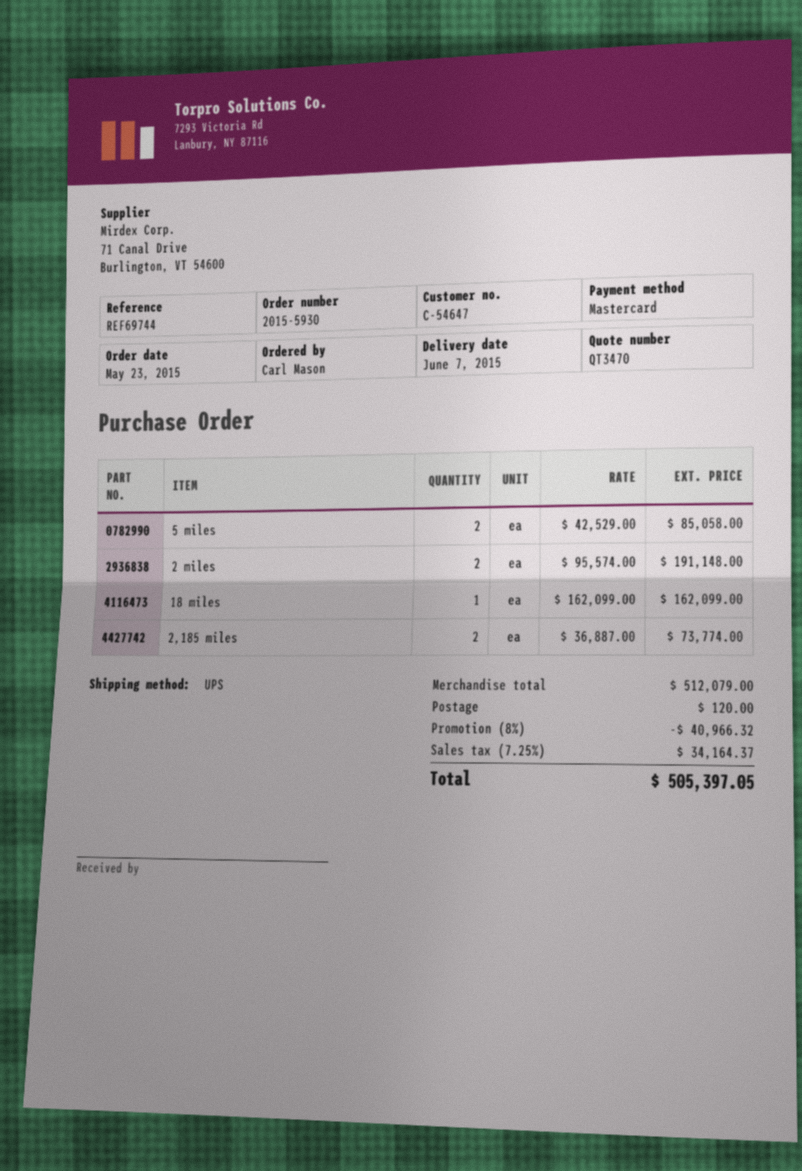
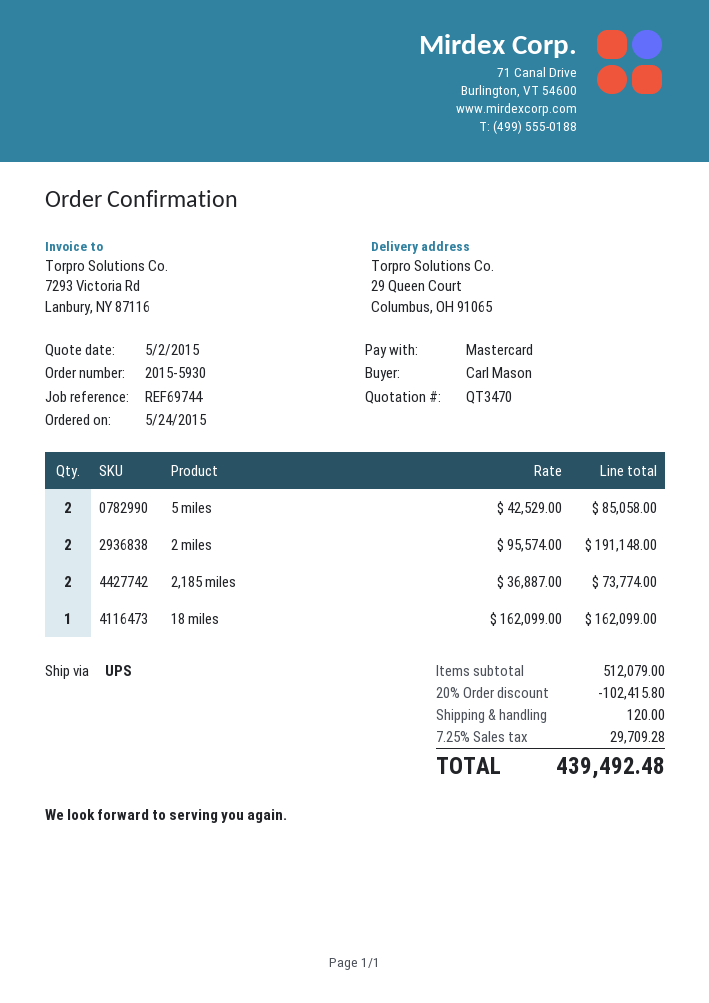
order date: 2015-05-23 -> 2015-05-24
discount: 8% = 40966.32 -> 20% = 102415.80
tax: 7.25% = 34164.37 -> 7.25% = 29709.28
total: 505397.05 -> 439492.48

